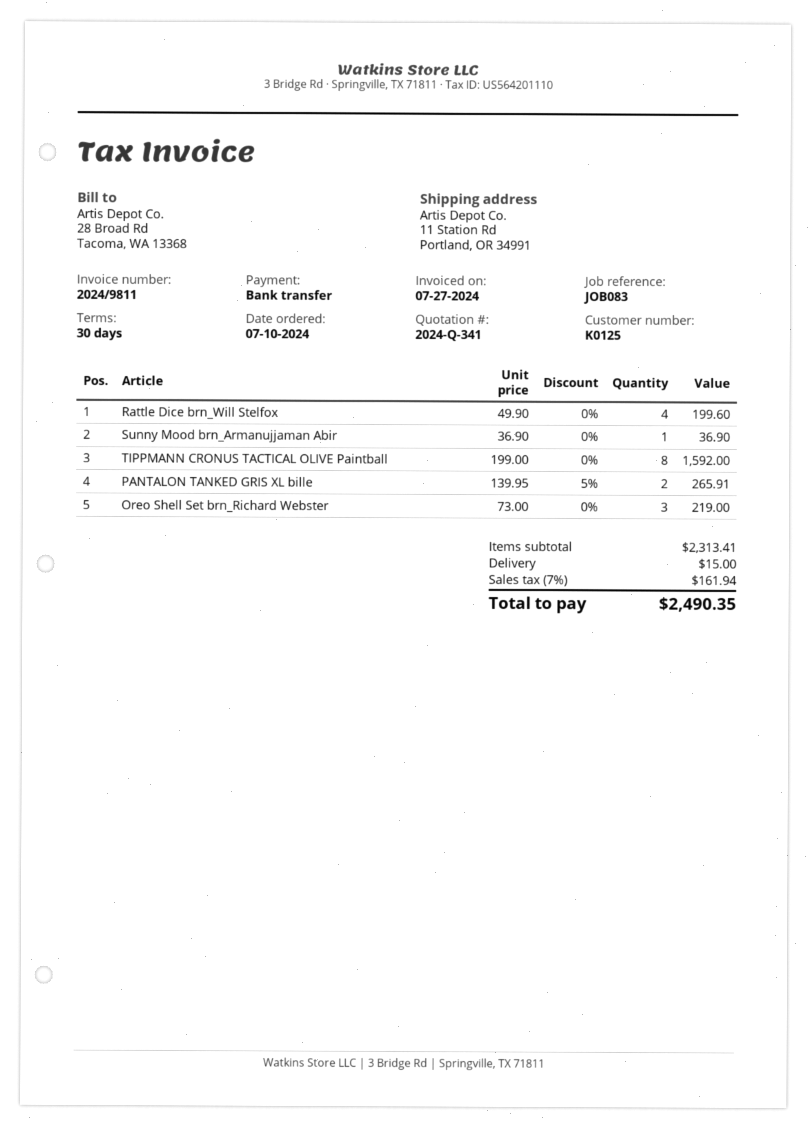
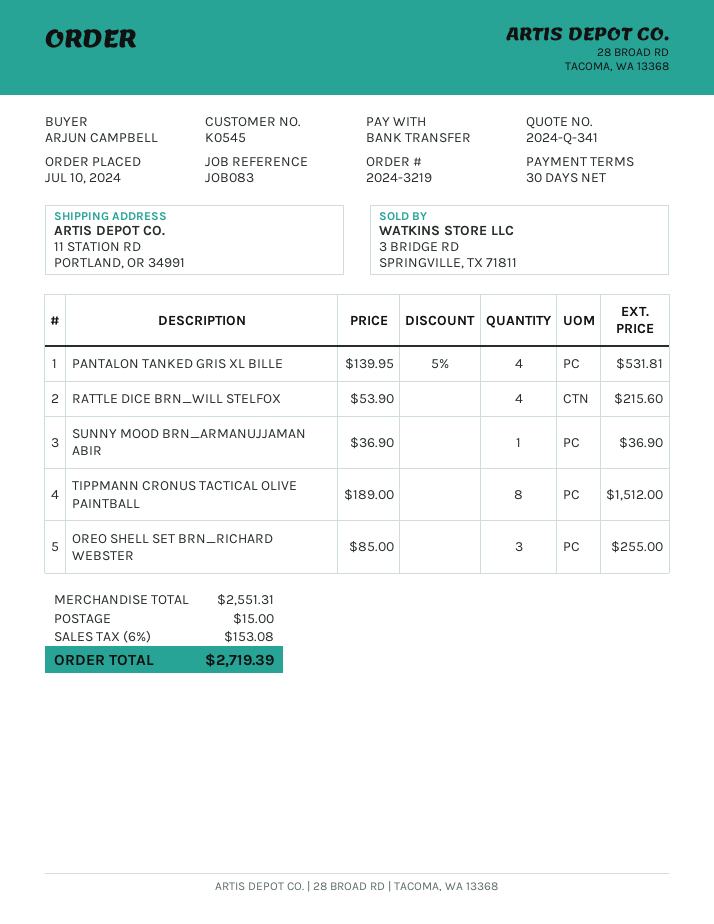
customer number: K0125 -> K0545
Rattle Dice brn_Will Stelfox: 4 x 49.90 = 199.60 -> 4 x 53.90 = 215.60
TIPPMANN CRONUS TACTICAL OLIVE Paintball: 8 x 199.00 = 1592.00 -> 8 x 189.00 = 1512.00
PANTALON TANKED GRIS XL bille: 2 x 139.95 - 5% = 265.91 -> 4 x 139.95 - 5% = 531.81
Oreo Shell Set brn_Richard Webster: 3 x 73.00 = 219.00 -> 3 x 85.00 = 255.00
subtotal: 2313.41 -> 2551.31
tax: 7% = 161.94 -> 6% = 153.08
total: 2490.35 -> 2719.39

